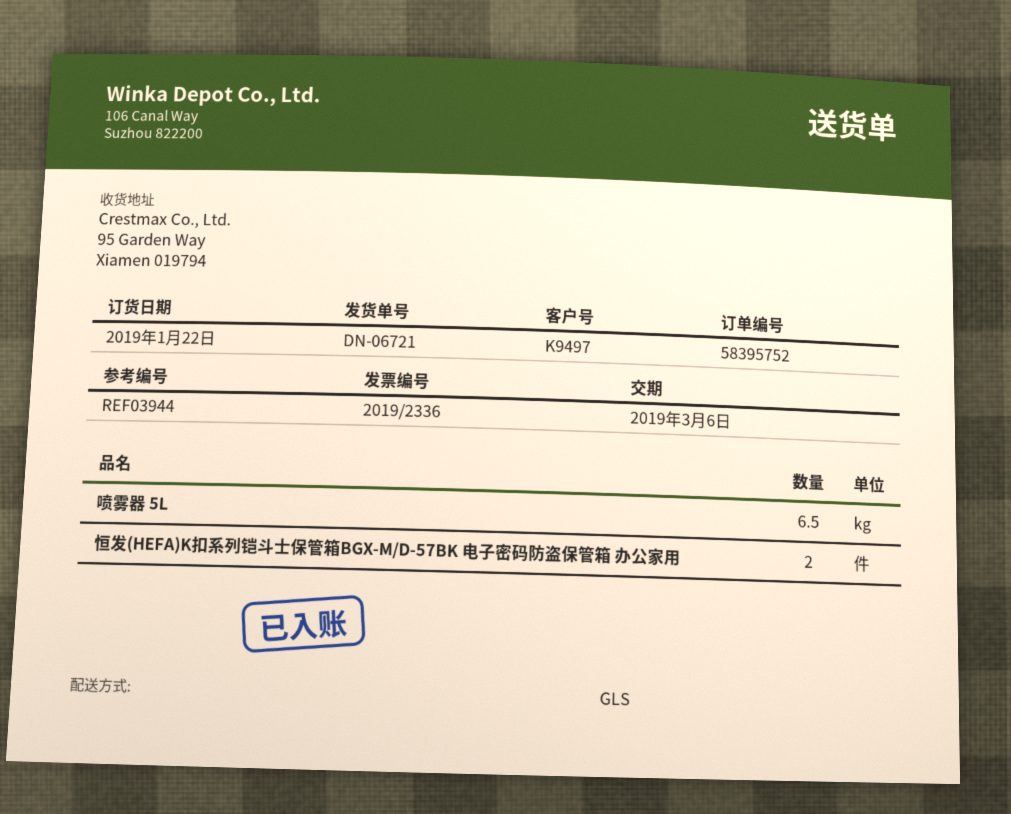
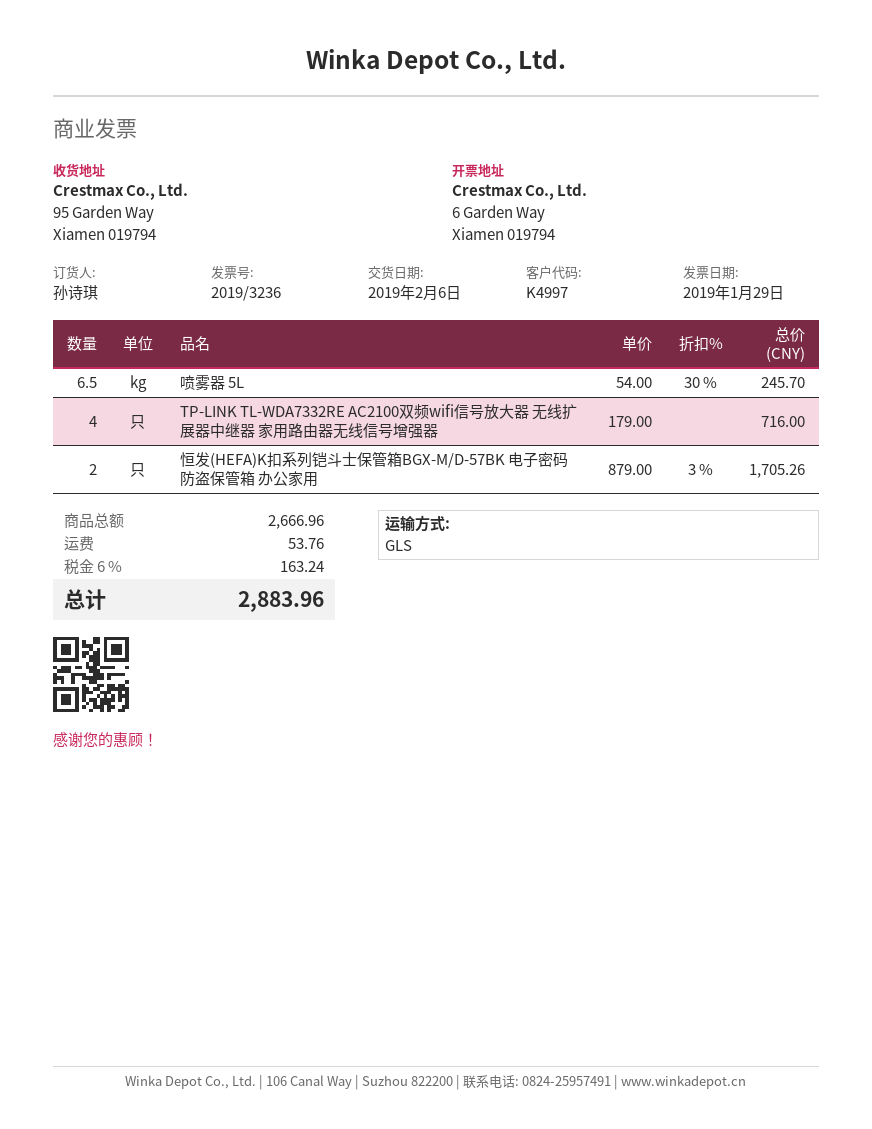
delivery date: 2019-03-06 -> 2019-02-06
invoice number: 2019/2336 -> 2019/3236
customer number: K9497 -> K4997
TP-LINK TL-WDA7332RE AC2100双频wifi信号放大器 无线扩展器中继器 家用路由器无线信号增强器: none -> 4

